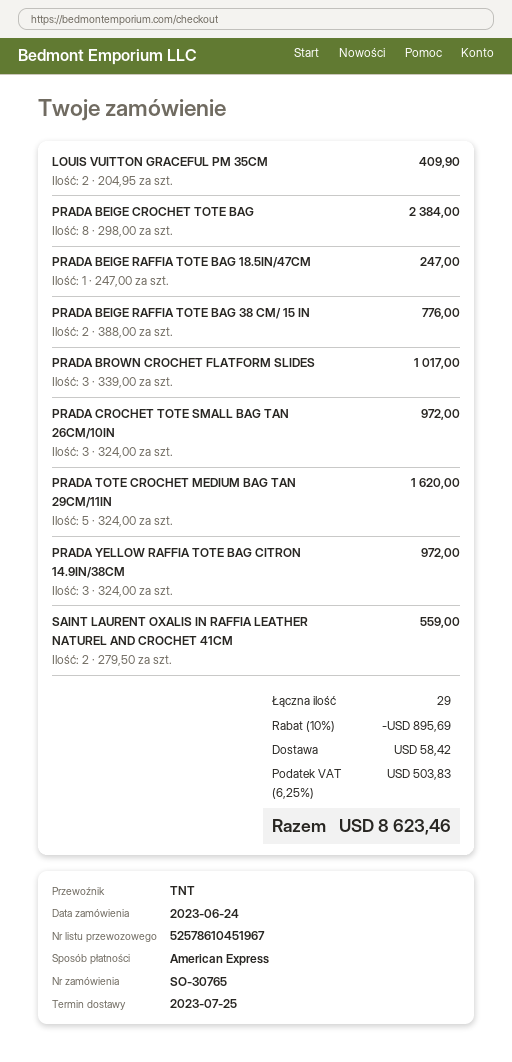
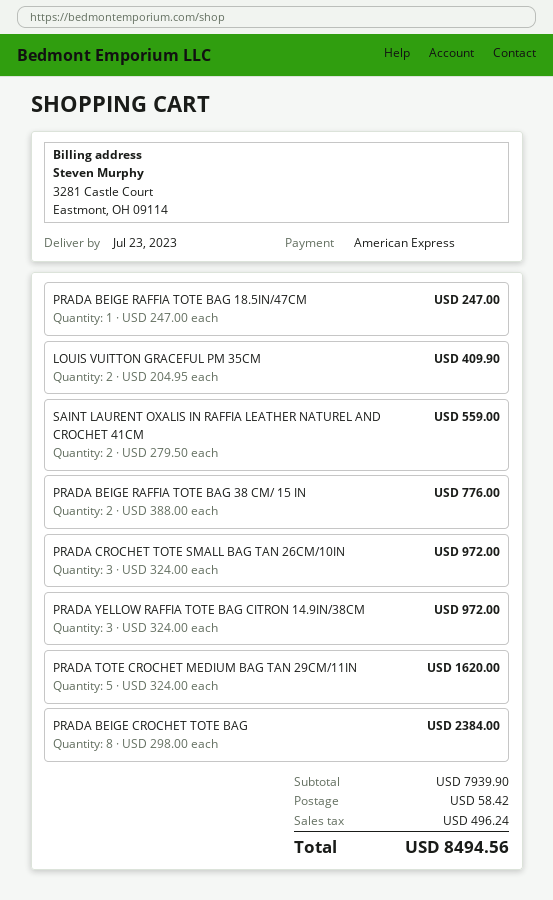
delivery date: 2023-07-25 -> 2023-07-23
PRADA BROWN CROCHET FLATFORM SLIDES: 3 x 339.00 = 1017.00 -> none
discount: 10% = 895.69 -> none
tax: 503.83 -> 496.24
total: 8623.46 -> 8494.56

